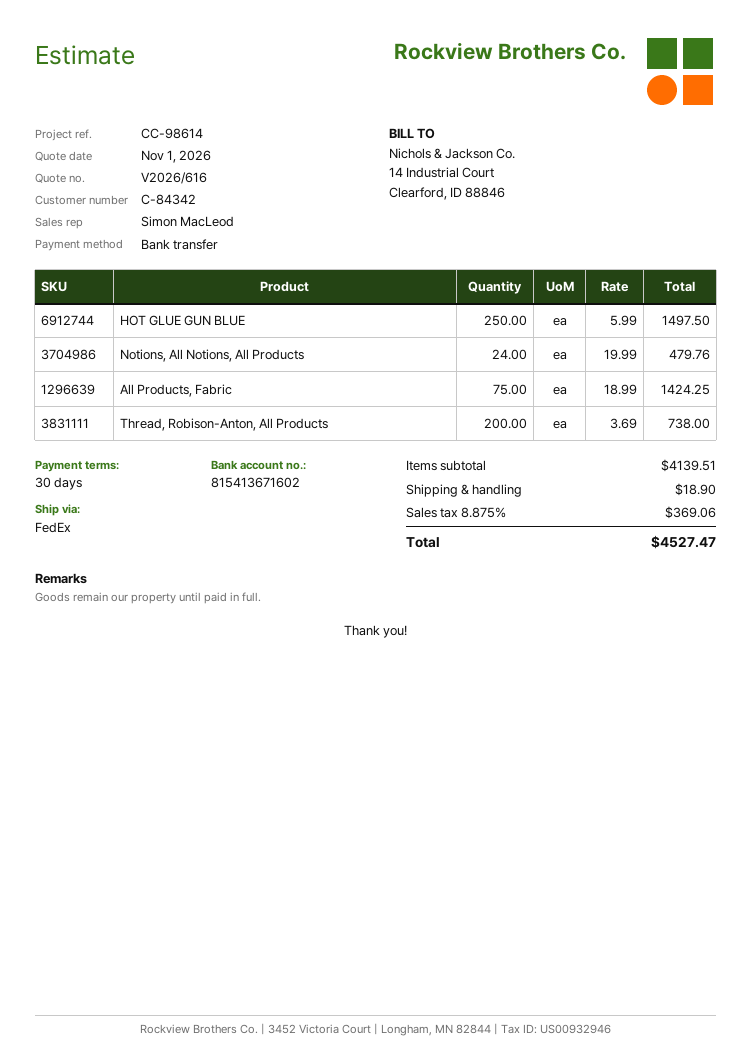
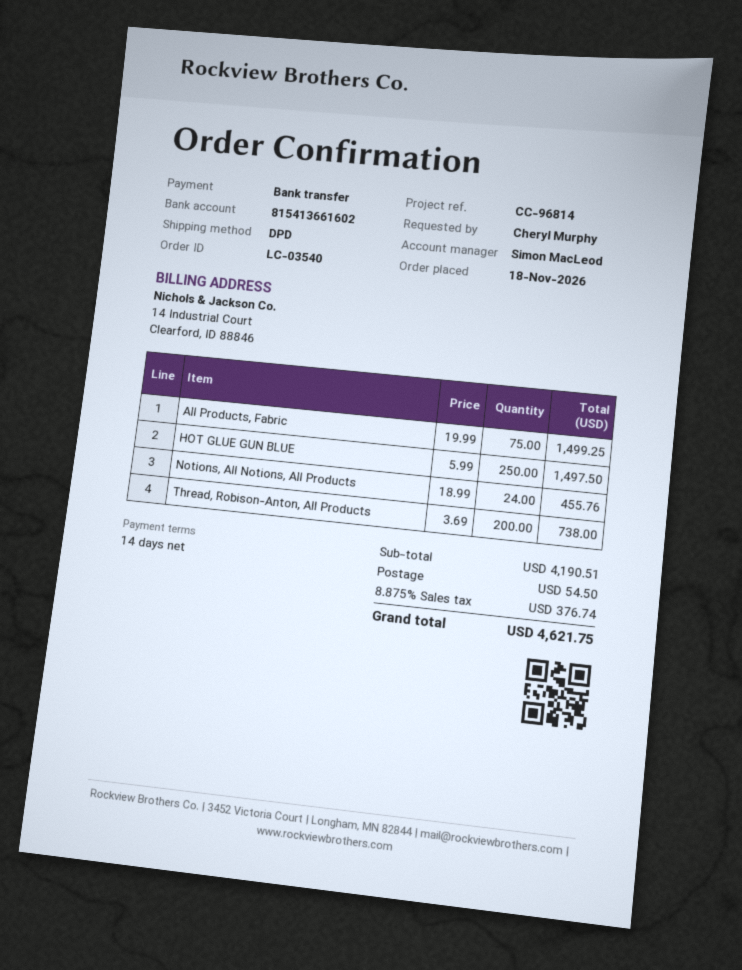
payment terms: 30 days -> 14 days
reference: CC-98614 -> CC-96814
bank account: 815413671602 -> 815413661602
shipping method: FedEx -> DPD
Notions, All Notions, All Products: 24 x 19.99 = 479.76 -> 24 x 18.99 = 455.76
All Products, Fabric: 75 x 18.99 = 1424.25 -> 75 x 19.99 = 1499.25
subtotal: 4139.51 -> 4190.51
shipping: 18.90 -> 54.50
tax: 8.875% = 369.06 -> 8.875% = 376.74
total: 4527.47 -> 4621.75

